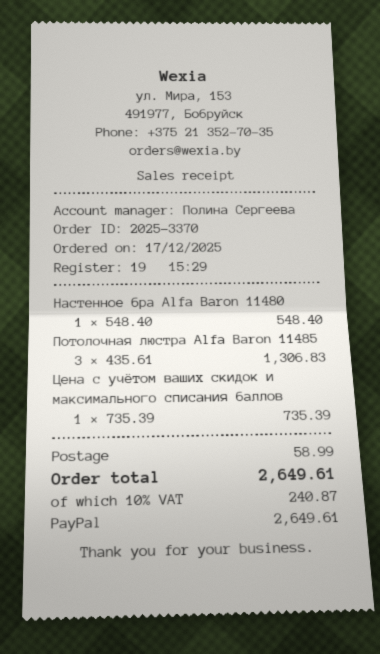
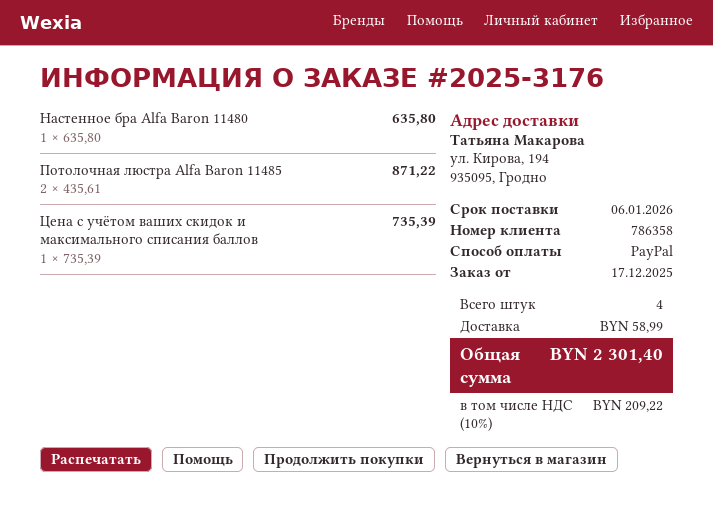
order number: 2025-3370 -> 2025-3176
Настенное бра Alfa Baron 11480: 1 x 548.40 = 548.40 -> 1 x 635.80 = 635.80
Потолочная люстра Alfa Baron 11485: 3 x 435.61 = 1306.83 -> 2 x 435.61 = 871.22
tax: 10% = 240.87 -> 10% = 209.22
total: 2649.61 -> 2301.40

